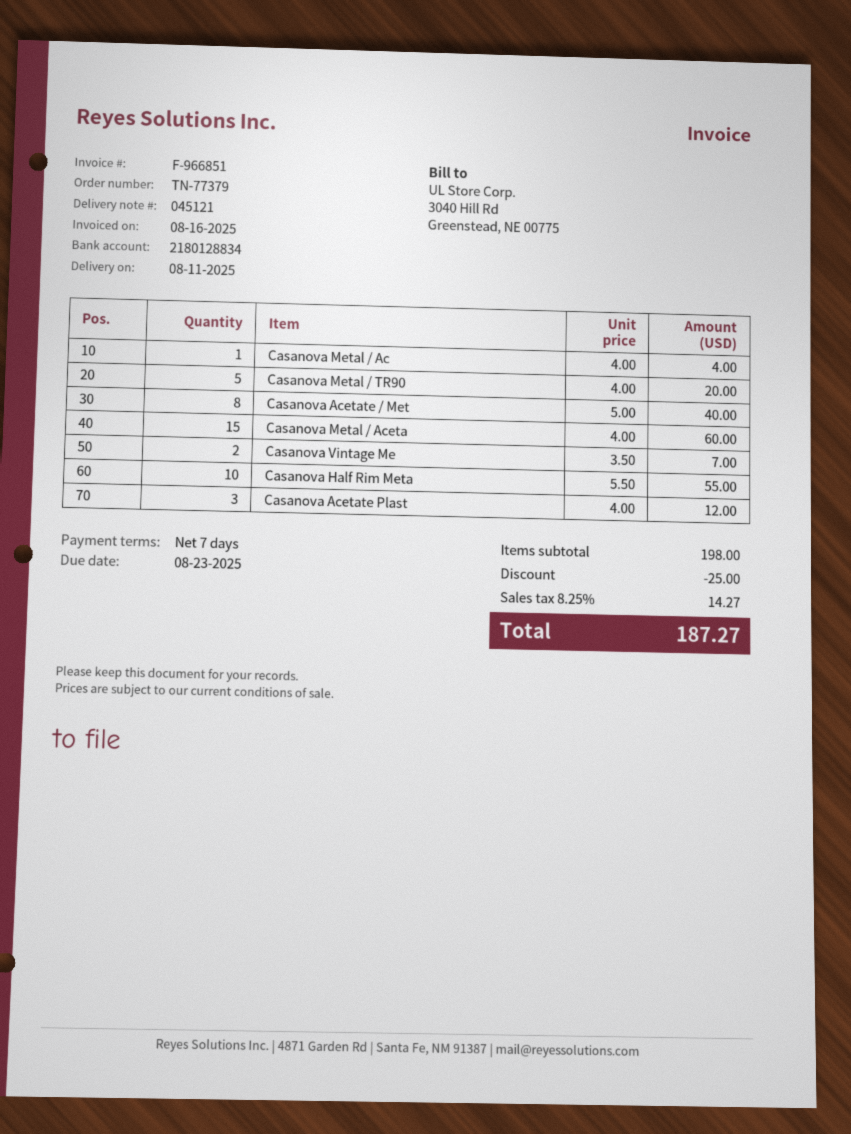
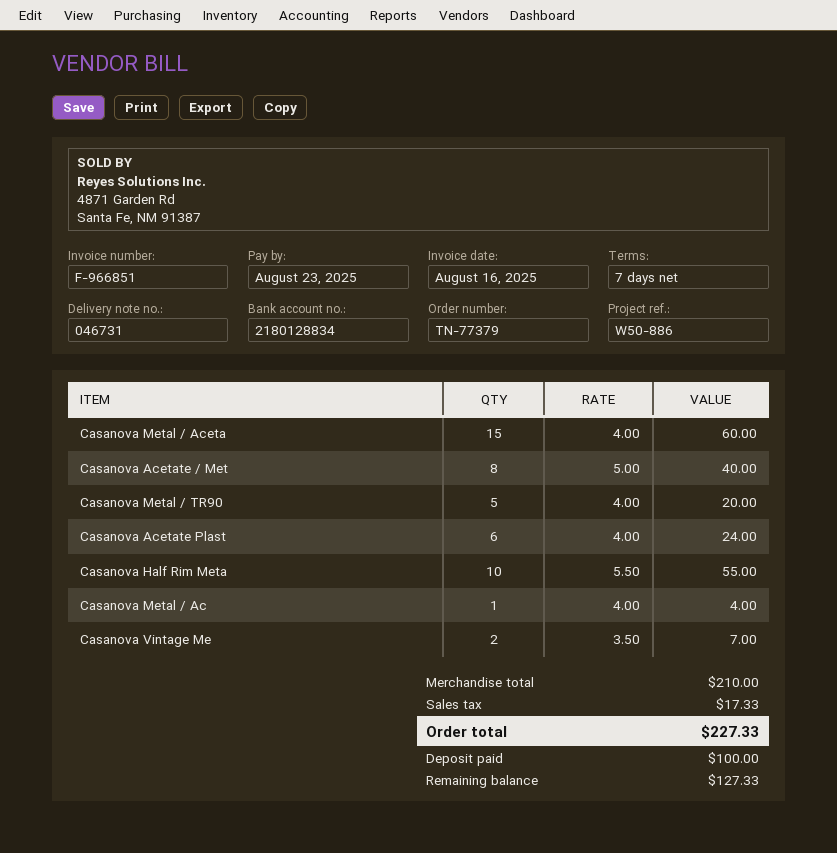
delivery note number: 045121 -> 046731
Casanova Acetate Plast: 3 x 4.00 = 12.00 -> 6 x 4.00 = 24.00
subtotal: 198.00 -> 210.00
discount: 25.00 -> none
tax: 14.27 -> 17.33
total: 187.27 -> 227.33

